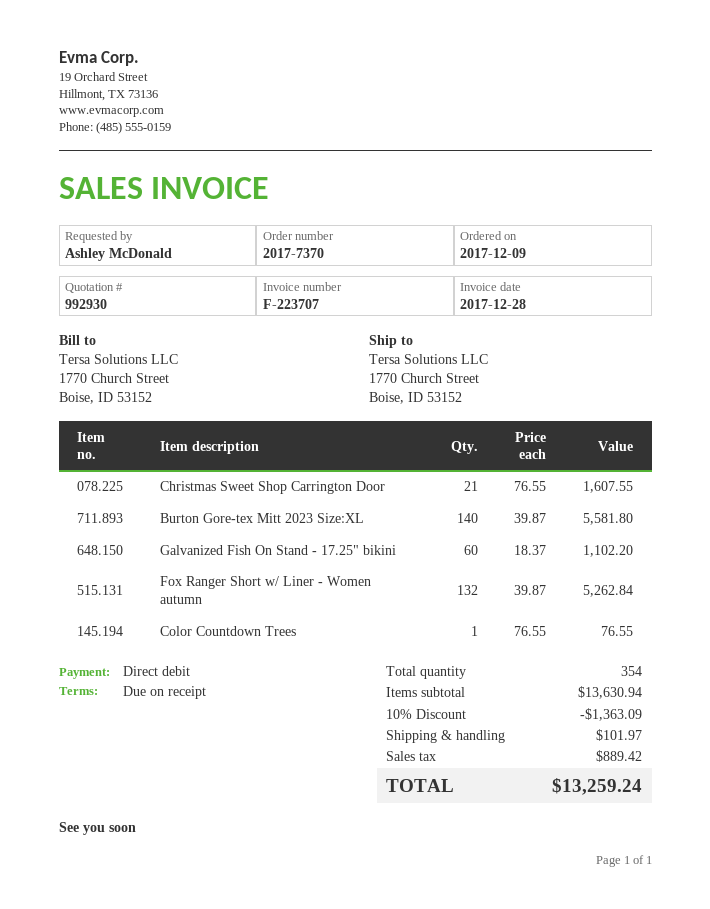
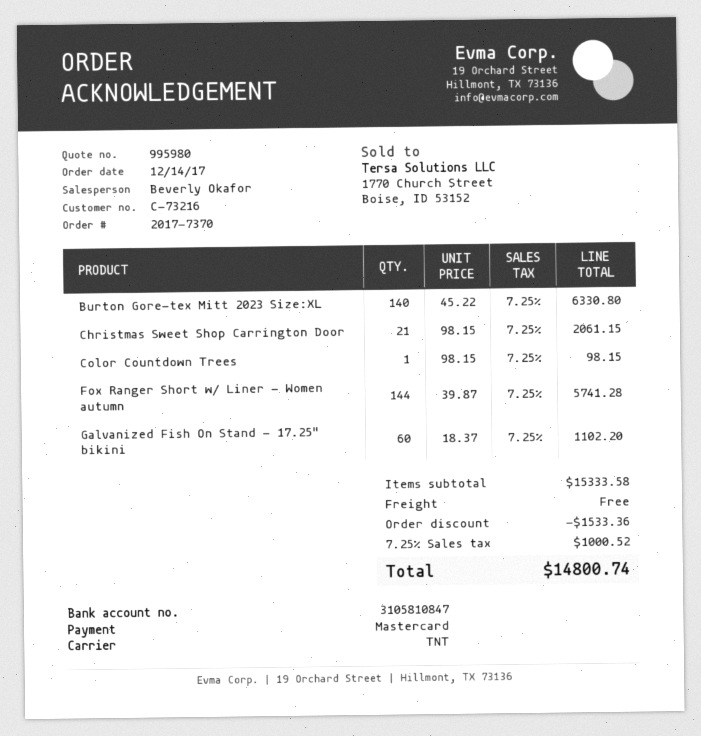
quote number: 992930 -> 995980
order date: 2017-12-09 -> 2017-12-14
payment method: direct debit -> Mastercard
Christmas Sweet Shop Carrington Door: 21 x 76.55 = 1607.55 -> 21 x 98.15 = 2061.15
Burton Gore-tex Mitt 2023 Size:XL: 140 x 39.87 = 5581.80 -> 140 x 45.22 = 6330.80
Fox Ranger Short w/ Liner - Women autumn: 132 x 39.87 = 5262.84 -> 144 x 39.87 = 5741.28
Color Countdown Trees: 1 x 76.55 = 76.55 -> 1 x 98.15 = 98.15
subtotal: 13630.94 -> 15333.58
discount: 1363.09 -> 1533.36
shipping: 101.97 -> 0.00
tax: 889.42 -> 1000.52
total: 13259.24 -> 14800.74

